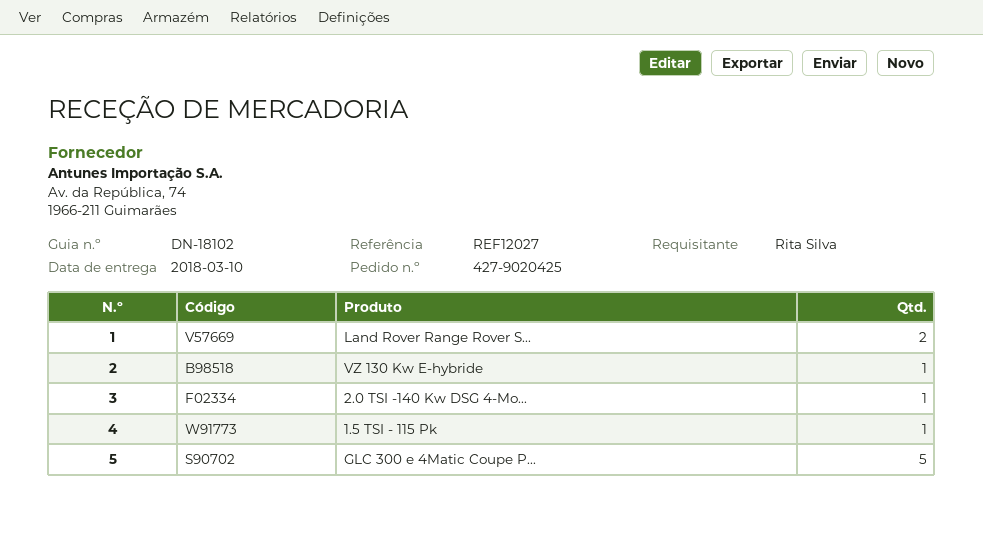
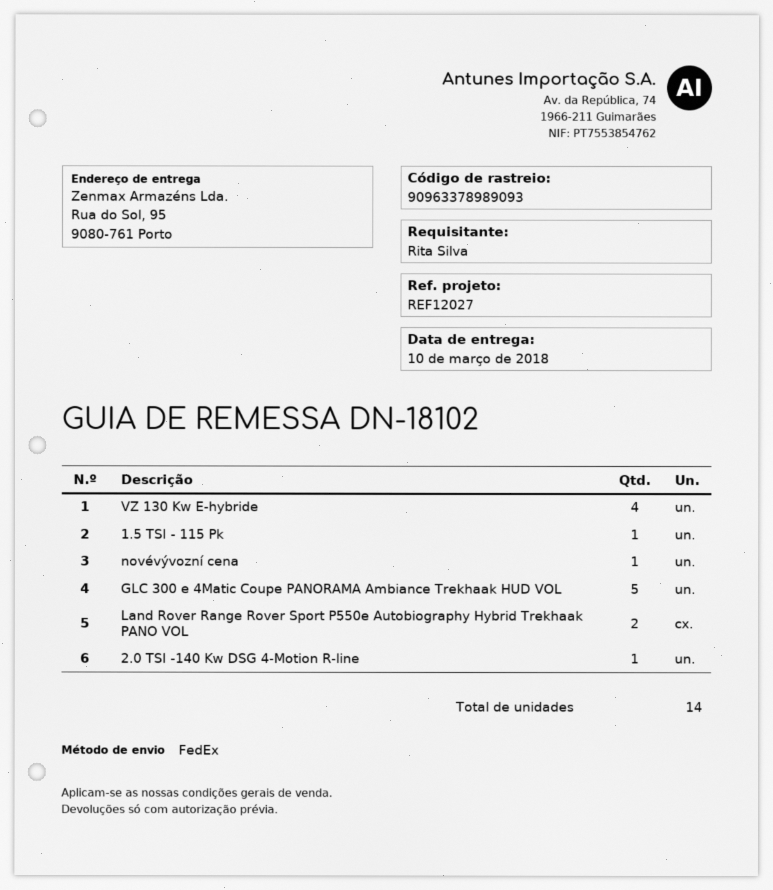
VZ 130 Kw E-hybride: 1 -> 4
novévývozní cena: none -> 1

